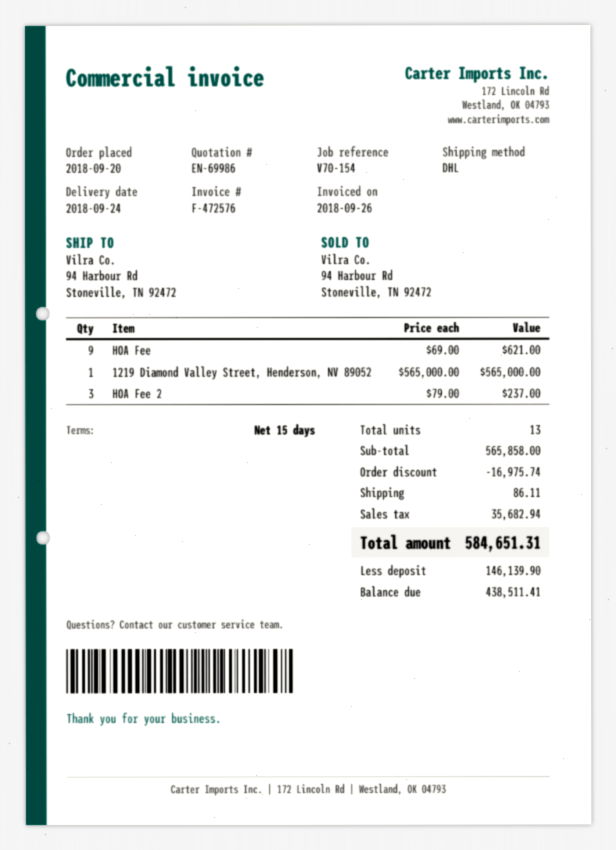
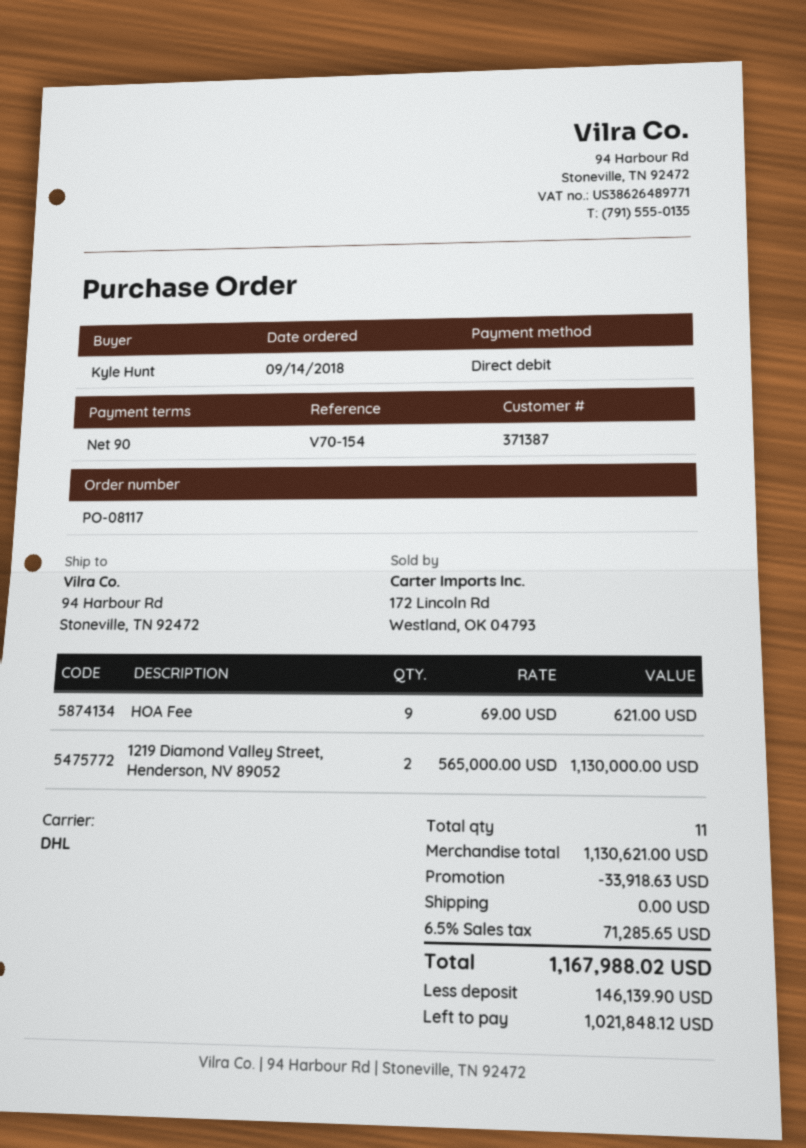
order date: 2018-09-20 -> 2018-09-14
payment terms: 15 days -> 90 days
1219 Diamond Valley Street, Henderson, NV 89052: 1 x 565000.00 = 565000.00 -> 2 x 565000.00 = 1130000.00
HOA Fee 2: 3 x 79.00 = 237.00 -> none
total quantity: 13 -> 11
subtotal: 565858.00 -> 1130621.00
discount: 16975.74 -> 33918.63
shipping: 86.11 -> 0.00
tax: 35682.94 -> 71285.65
total: 584651.31 -> 1167988.02
balance: 438511.41 -> 1021848.12

